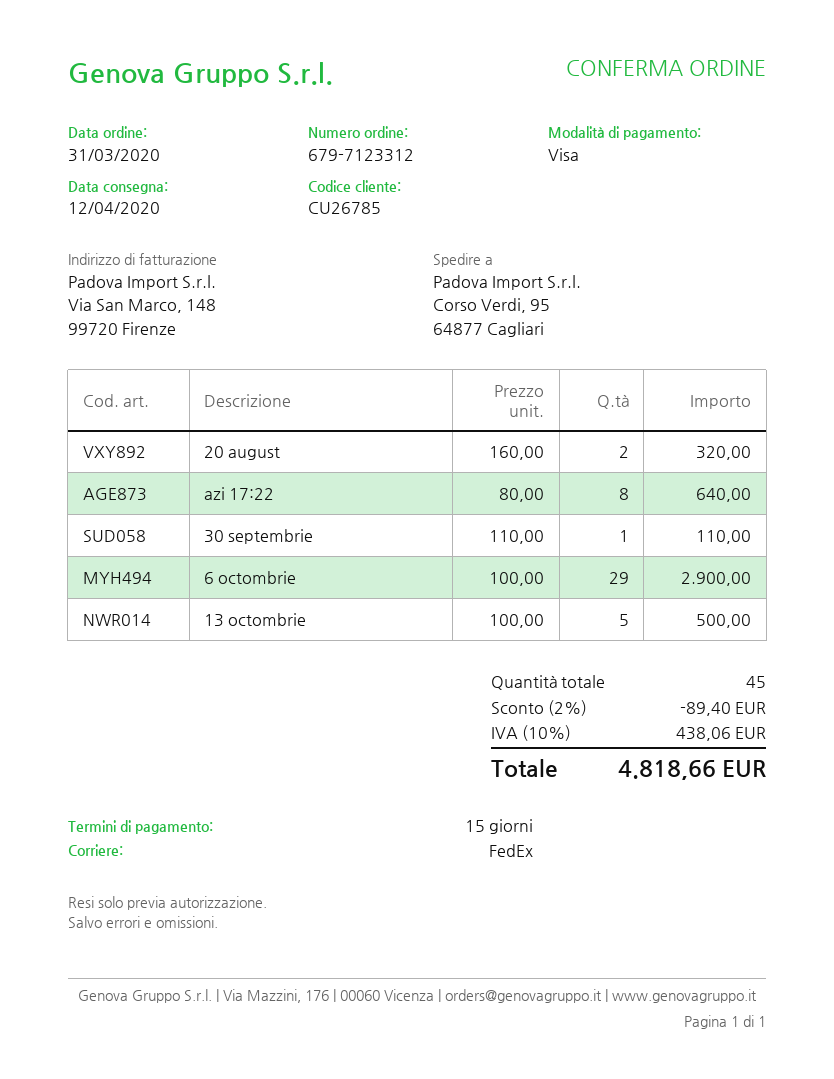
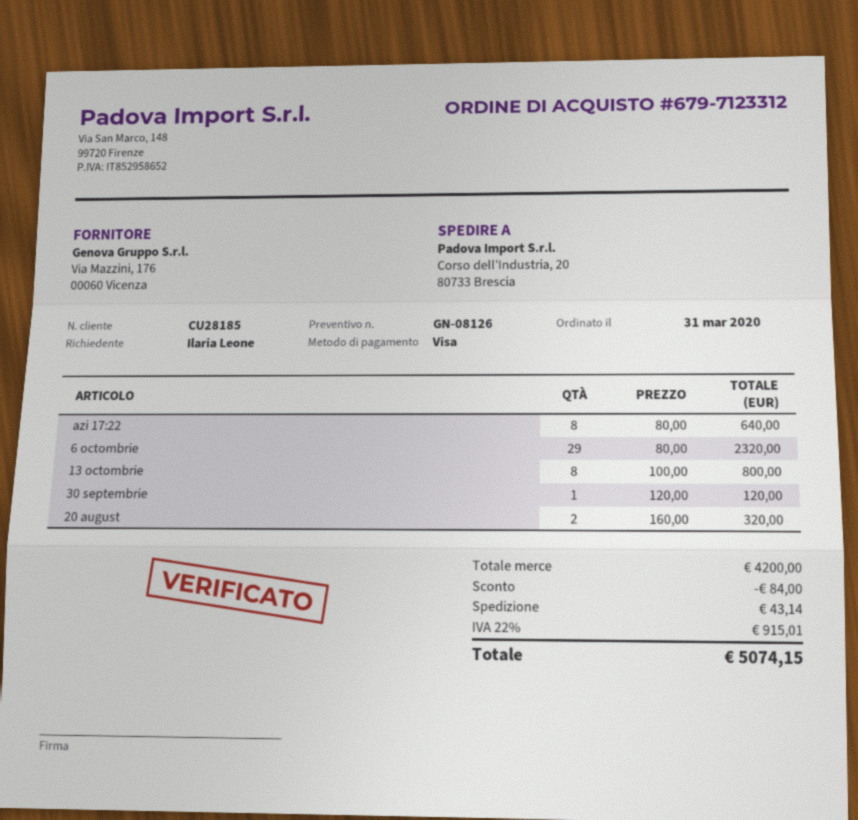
customer number: CU26785 -> CU28185
ship to: Corso Verdi, 95, 64877 Cagliari -> Corso dell'Industria, 20, 80733 Brescia
30 septembrie: 1 x 110.00 = 110.00 -> 1 x 120.00 = 120.00
6 octombrie: 29 x 100.00 = 2900.00 -> 29 x 80.00 = 2320.00
13 octombrie: 5 x 100.00 = 500.00 -> 8 x 100.00 = 800.00
discount: 89.40 -> 84.00
shipping: none -> 43.14
tax: 10% = 438.06 -> 22% = 915.01
total: 4818.66 -> 5074.15

